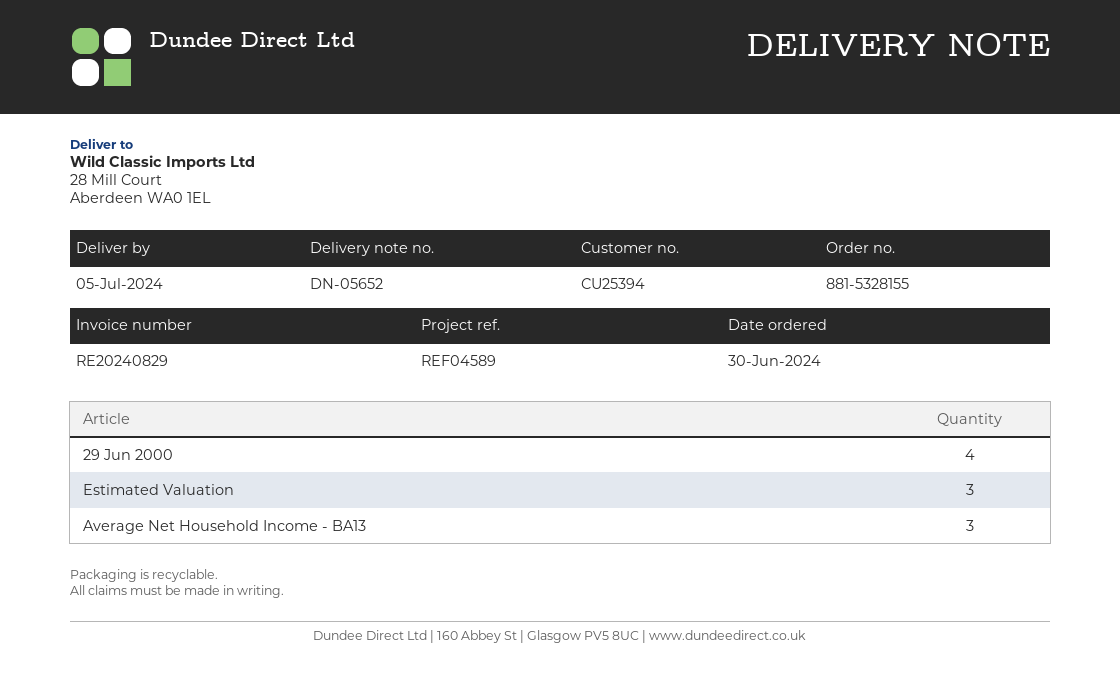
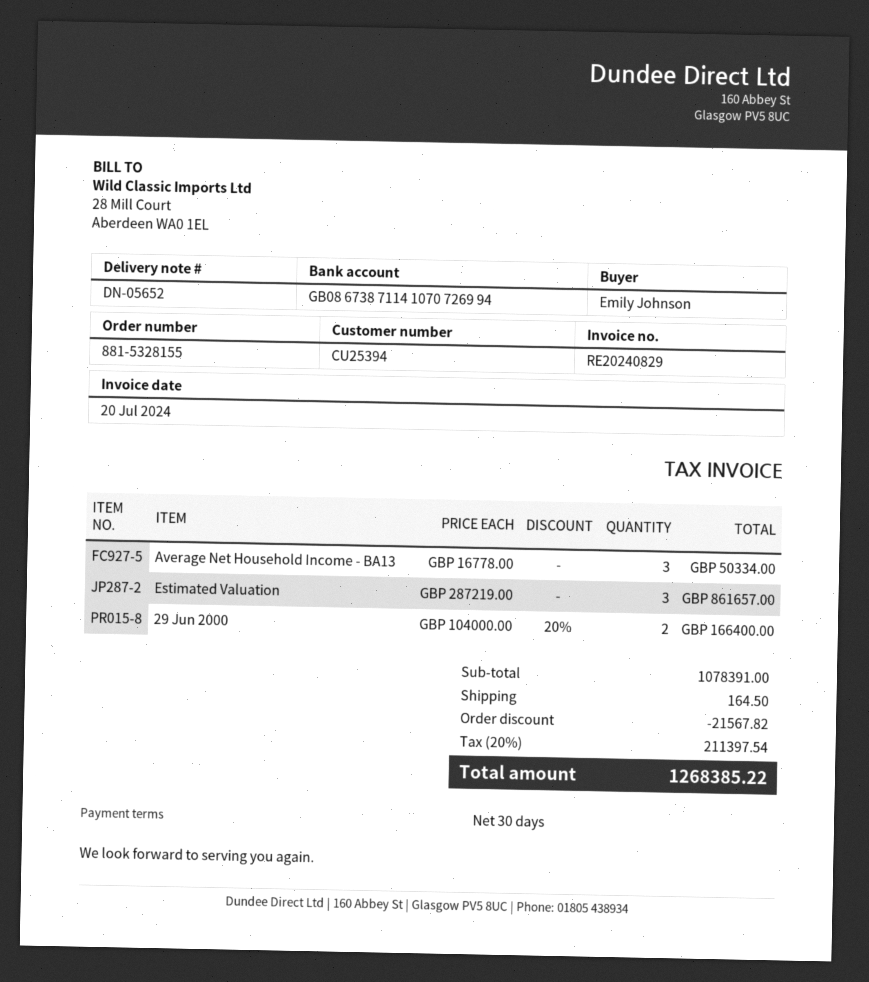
29 Jun 2000: 4 -> 2

